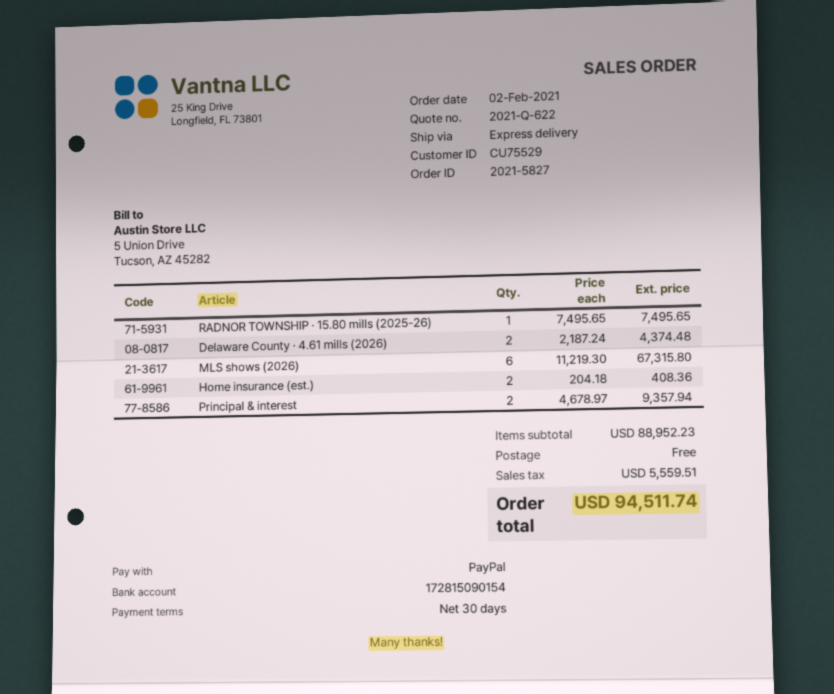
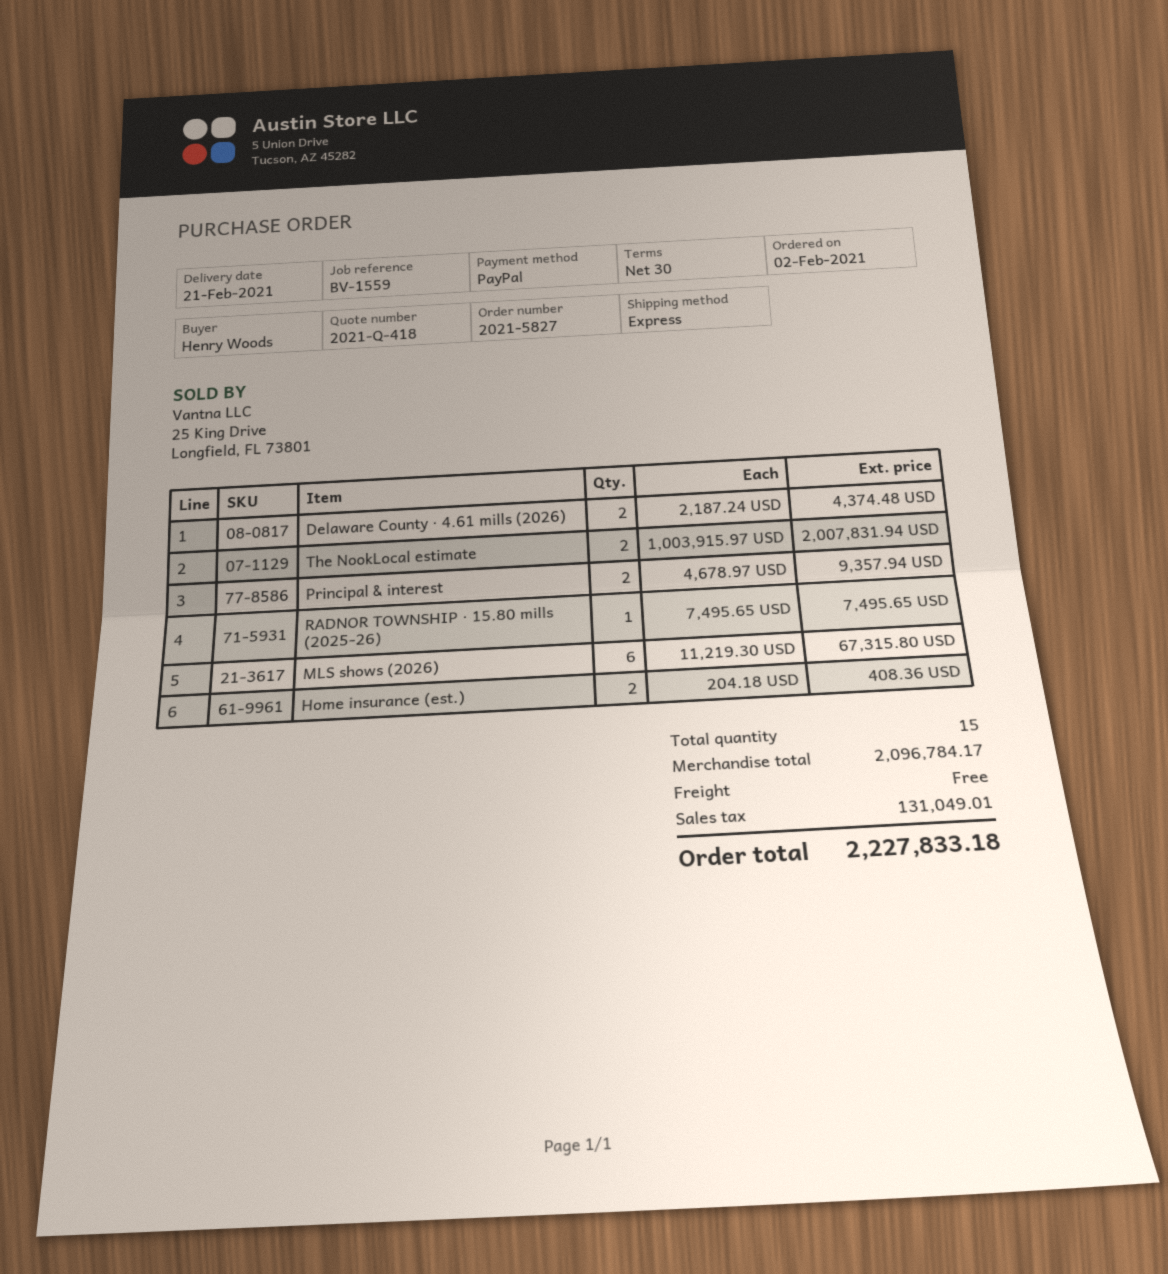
quote number: 2021-Q-622 -> 2021-Q-418
The NookLocal estimate: none -> 2 x 1003915.97 = 2007831.94
subtotal: 88952.23 -> 2096784.17
tax: 5559.51 -> 131049.01
total: 94511.74 -> 2227833.18

